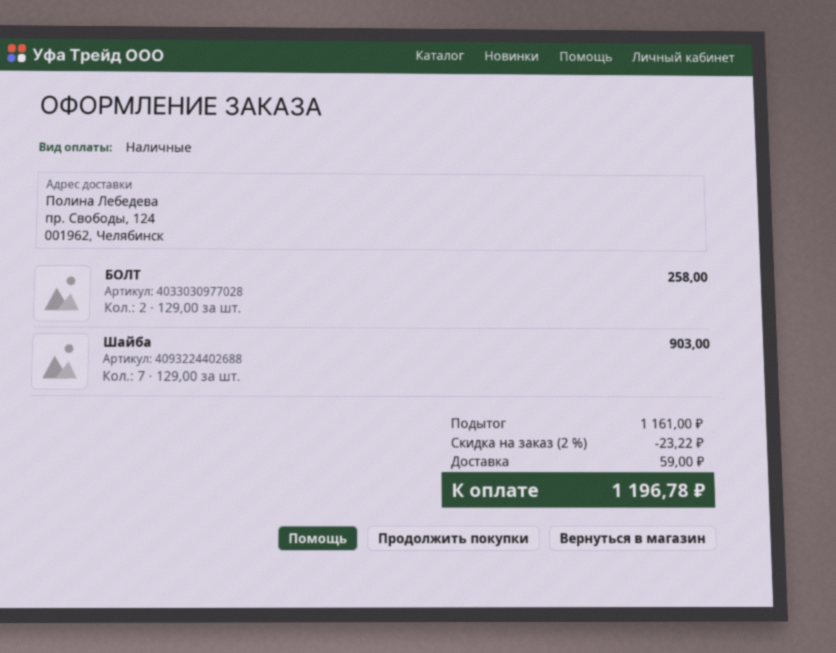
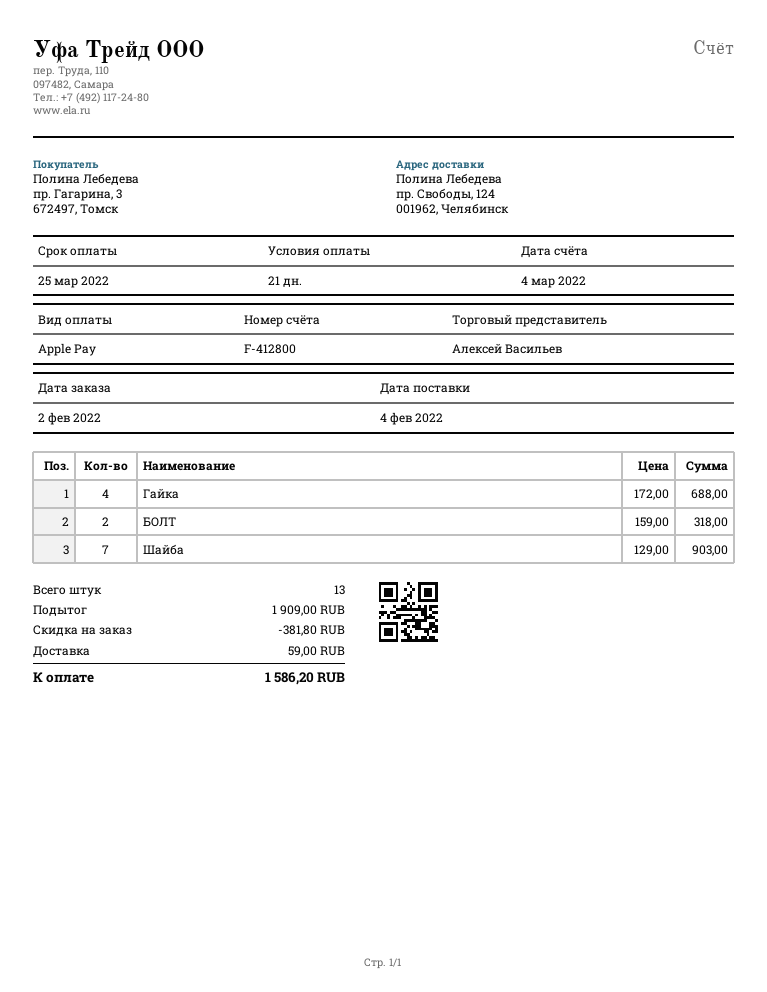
payment method: cash -> Apple Pay
БОЛТ: 2 x 129.00 = 258.00 -> 2 x 159.00 = 318.00
Гайка: none -> 4 x 172.00 = 688.00
subtotal: 1161.00 -> 1909.00
discount: 23.22 -> 381.80
total: 1196.78 -> 1586.20

